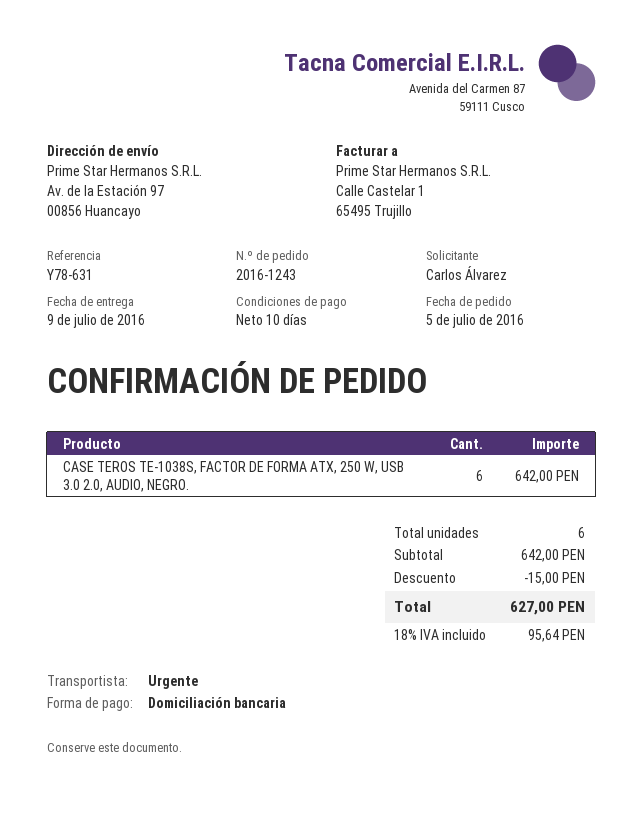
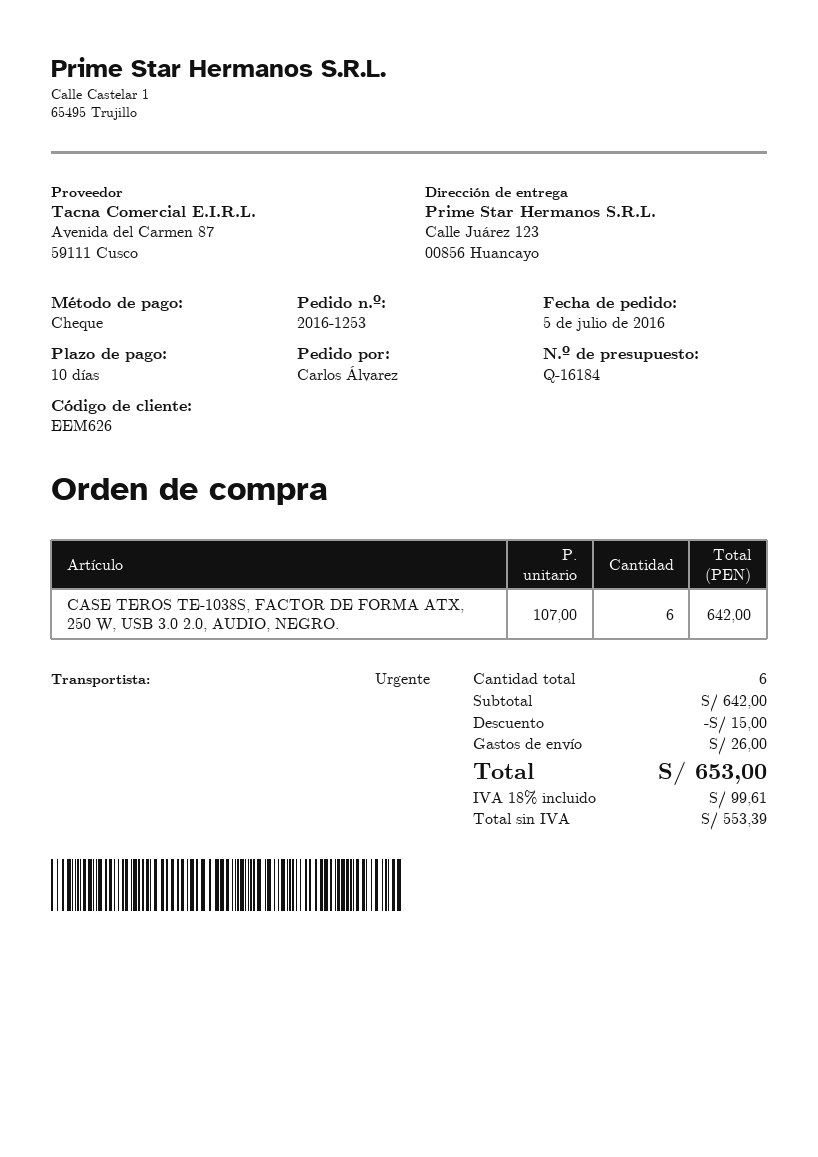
order number: 2016-1243 -> 2016-1253
payment method: direct debit -> cheque
ship to: Av. de la Estación 97, 00856 Huancayo -> Calle Juárez 123, 00856 Huancayo
shipping: none -> 26.00
tax: 18% = 95.64 -> 18% = 99.61
total: 627.00 -> 653.00

